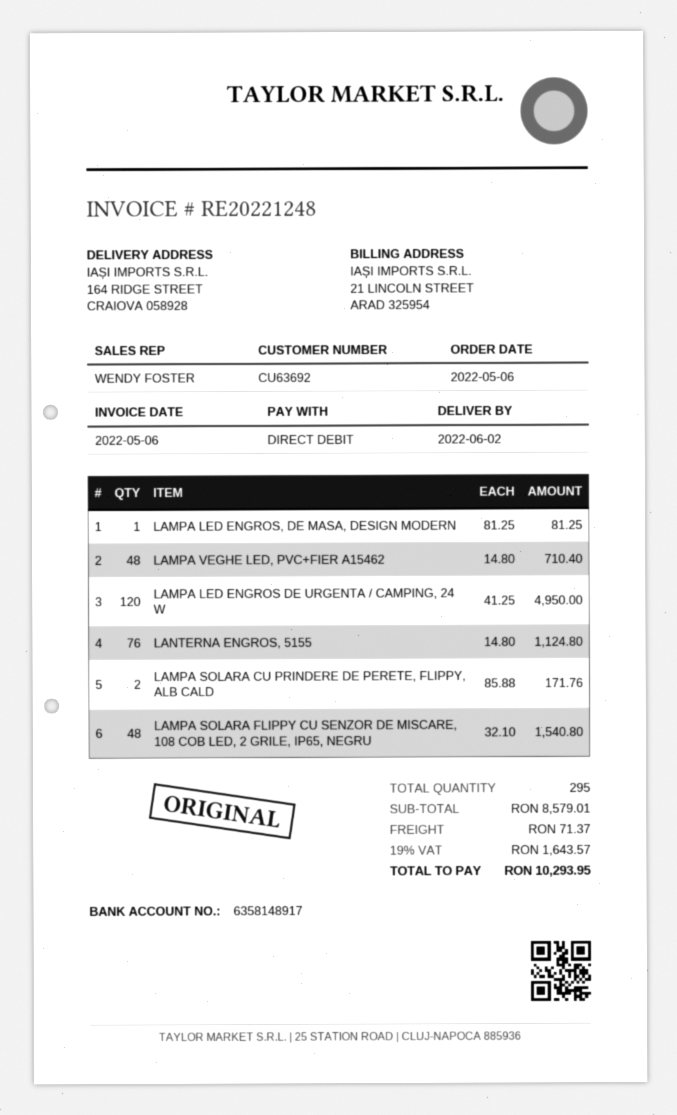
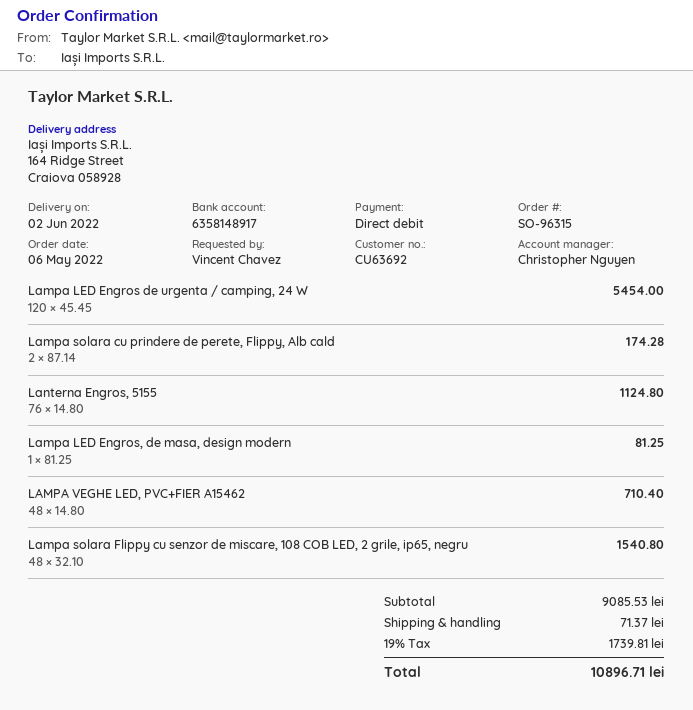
sales rep: WENDY FOSTER -> Christopher Nguyen
LAMPA LED ENGROS DE URGENTA / CAMPING, 24 W: 120 x 41.25 = 4950.00 -> 120 x 45.45 = 5454.00
LAMPA SOLARA CU PRINDERE DE PERETE, FLIPPY, ALB CALD: 2 x 85.88 = 171.76 -> 2 x 87.14 = 174.28
subtotal: 8579.01 -> 9085.53
tax: 19% = 1643.57 -> 19% = 1739.81
total: 10293.95 -> 10896.71

